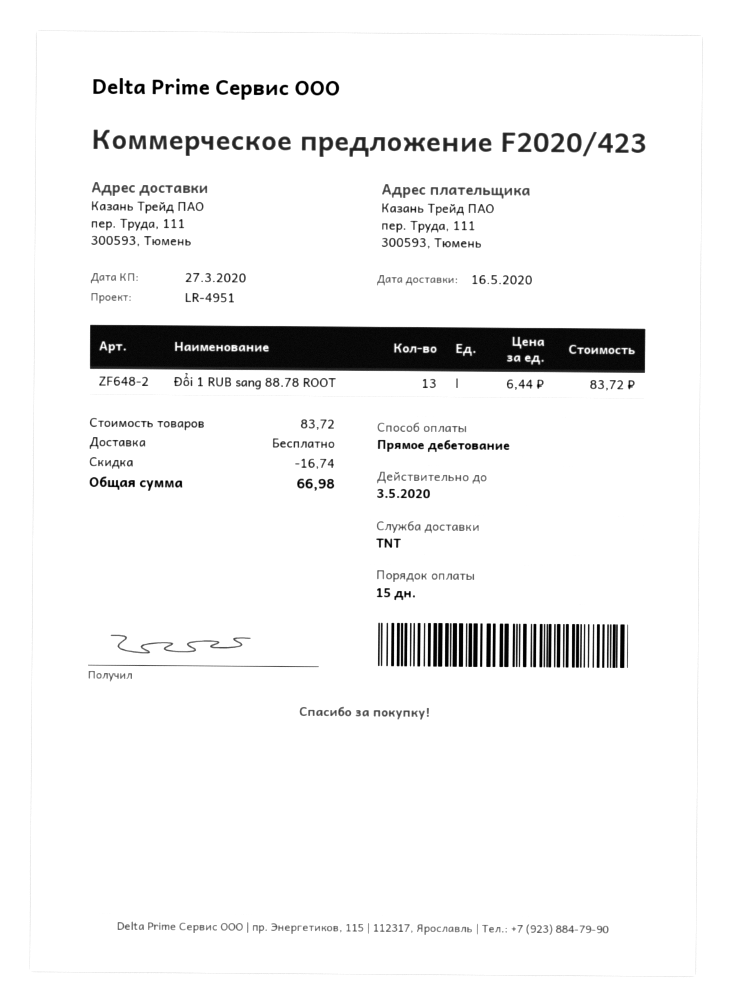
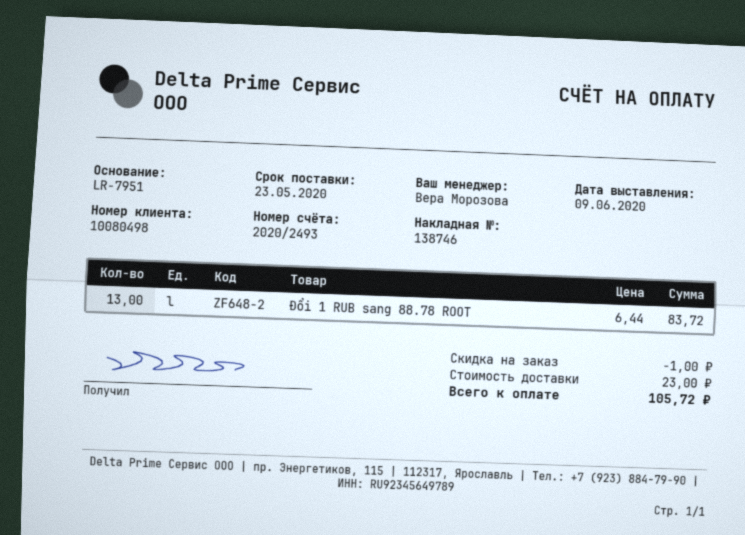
delivery date: 2020-05-16 -> 2020-05-23
reference: LR-4951 -> LR-7951
discount: 16.74 -> 1.00
shipping: 0.00 -> 23.00
total: 66.98 -> 105.72

